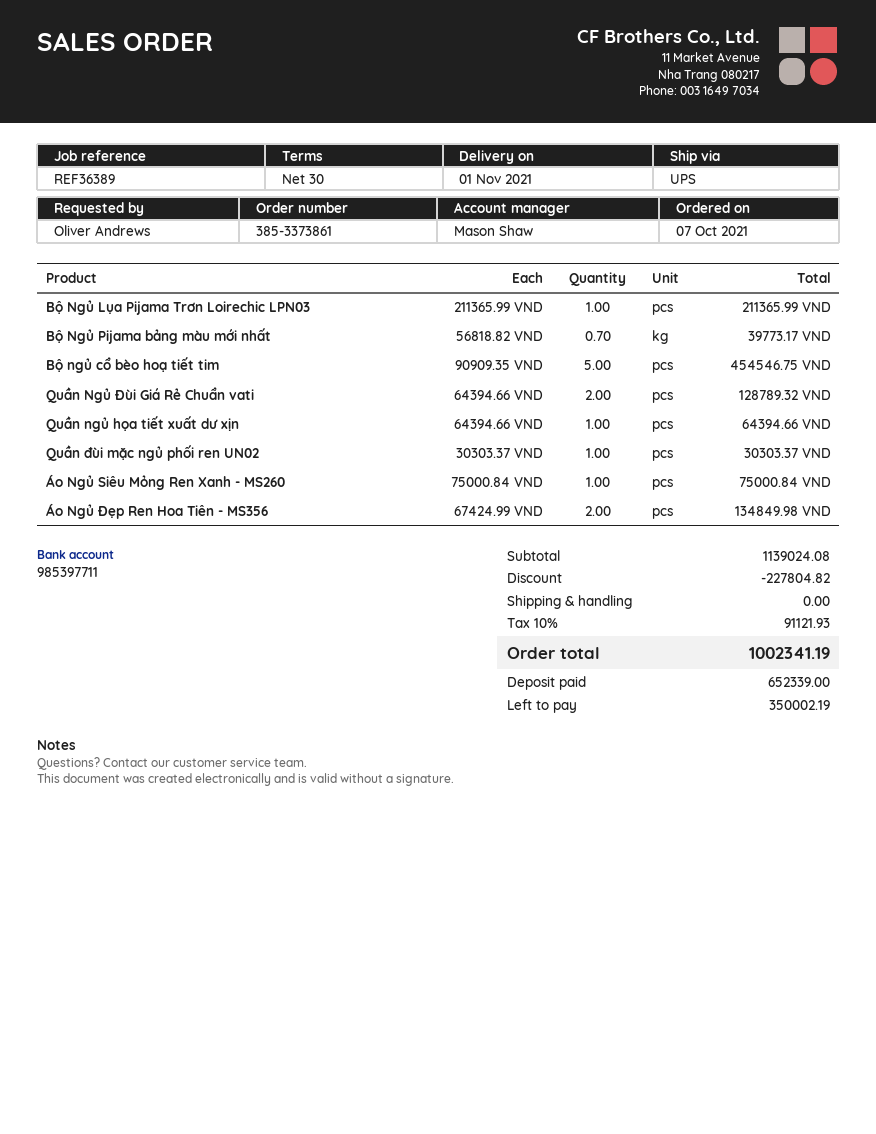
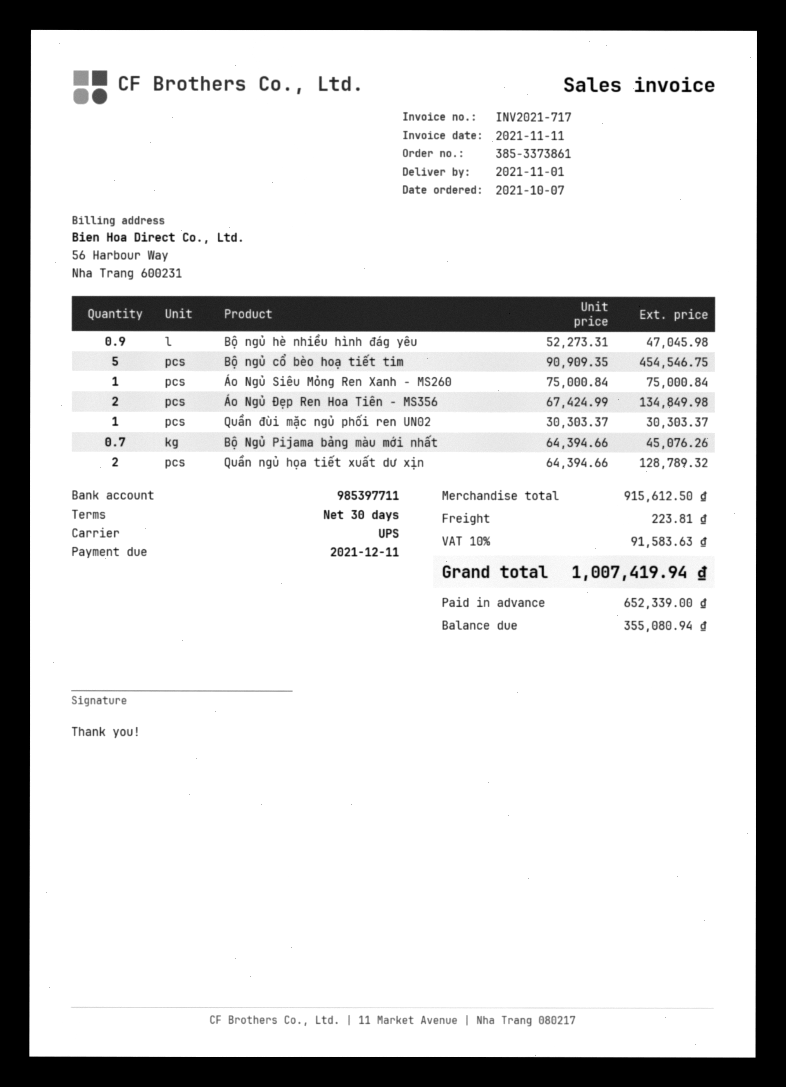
Bộ Ngủ Lụa Pijama Trơn Loirechic LPN03: 1 x 211365.99 = 211365.99 -> none
Bộ Ngủ Pijama bảng màu mới nhất: 0.7 x 56818.82 = 39773.17 -> 0.7 x 64394.66 = 45076.26
Quần Ngủ Đùi Giá Rẻ Chuẩn vati: 2 x 64394.66 = 128789.32 -> none
Quần ngủ họa tiết xuất dư xịn: 1 x 64394.66 = 64394.66 -> 2 x 64394.66 = 128789.32
Bộ ngủ hè nhiều hình đág yêu: none -> 0.9 x 52273.31 = 47045.98
subtotal: 1139024.08 -> 915612.50
discount: 227804.82 -> none
shipping: 0.00 -> 223.81
tax: 10% = 91121.93 -> 10% = 91583.63
total: 1002341.19 -> 1007419.94
balance: 350002.19 -> 355080.94

